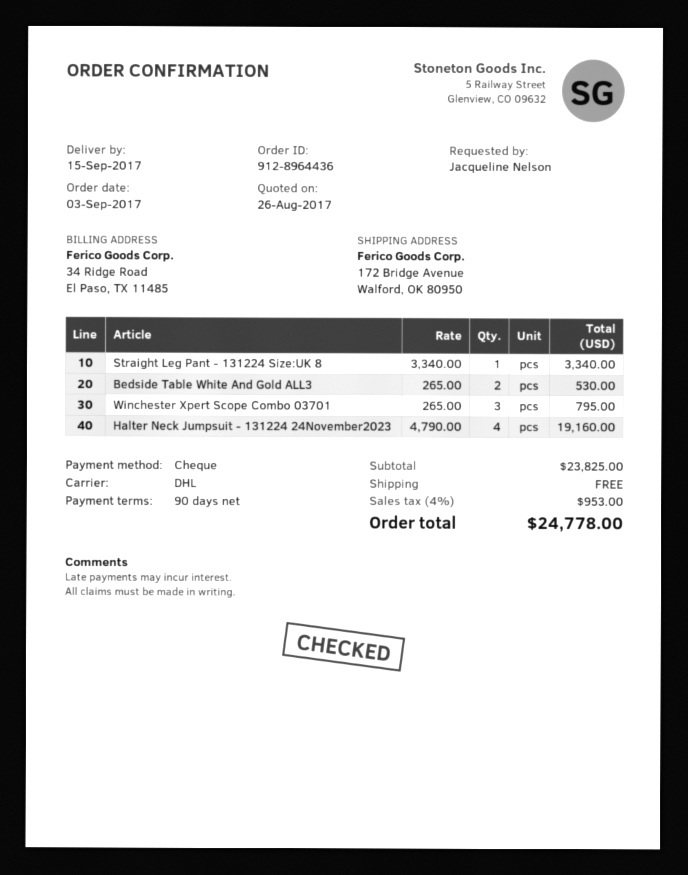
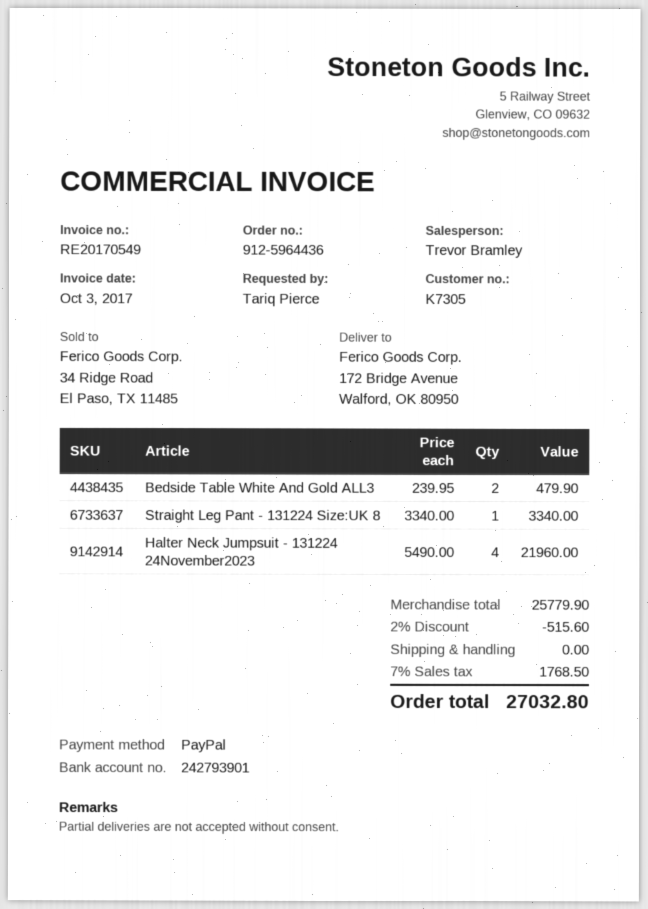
order number: 912-8964436 -> 912-5964436
ordered by: Jacqueline Nelson -> Tariq Pierce
payment method: cheque -> PayPal
Bedside Table White And Gold ALL3: 2 x 265.00 = 530.00 -> 2 x 239.95 = 479.90
Winchester Xpert Scope Combo 03701: 3 x 265.00 = 795.00 -> none
Halter Neck Jumpsuit - 131224 24November2023: 4 x 4790.00 = 19160.00 -> 4 x 5490.00 = 21960.00
subtotal: 23825.00 -> 25779.90
discount: none -> 2% = 515.60
tax: 4% = 953.00 -> 7% = 1768.50
total: 24778.00 -> 27032.80

